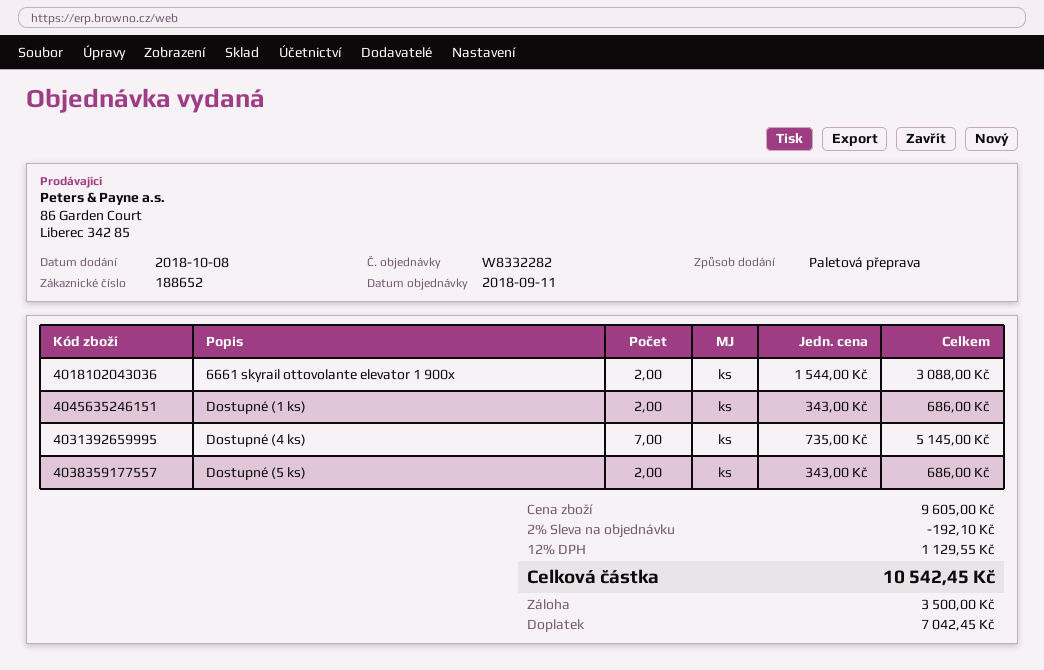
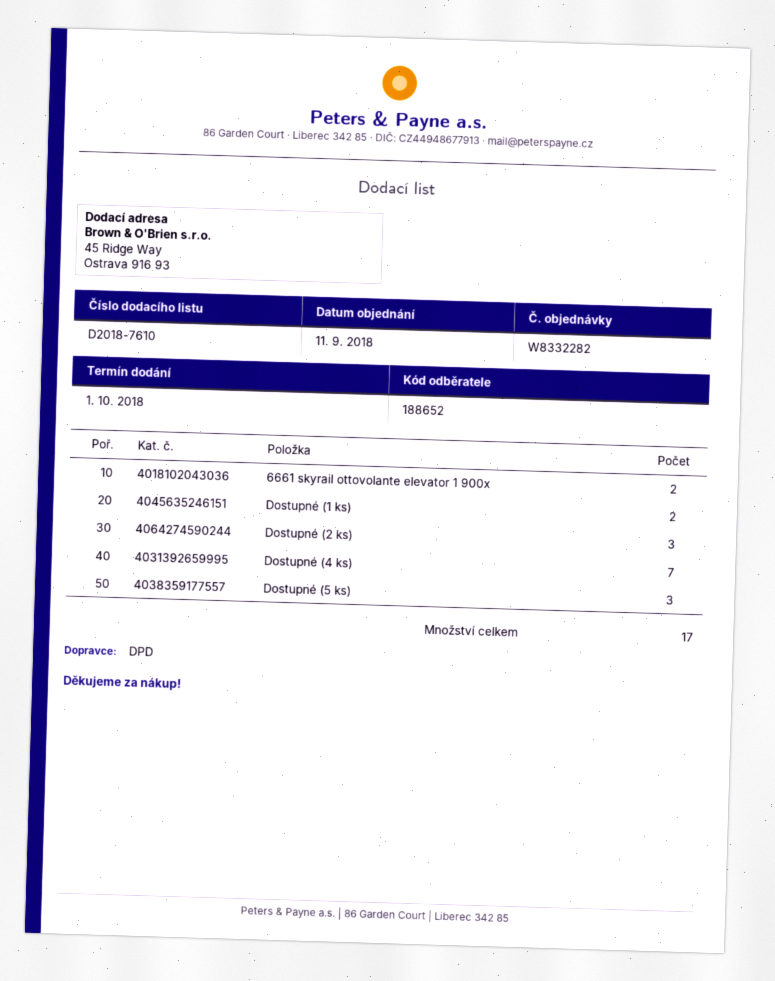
delivery date: 2018-10-08 -> 2018-10-01
shipping method: pallet freight -> DPD
Dostupné (5 ks): 2 -> 3
Dostupné (2 ks): none -> 3

